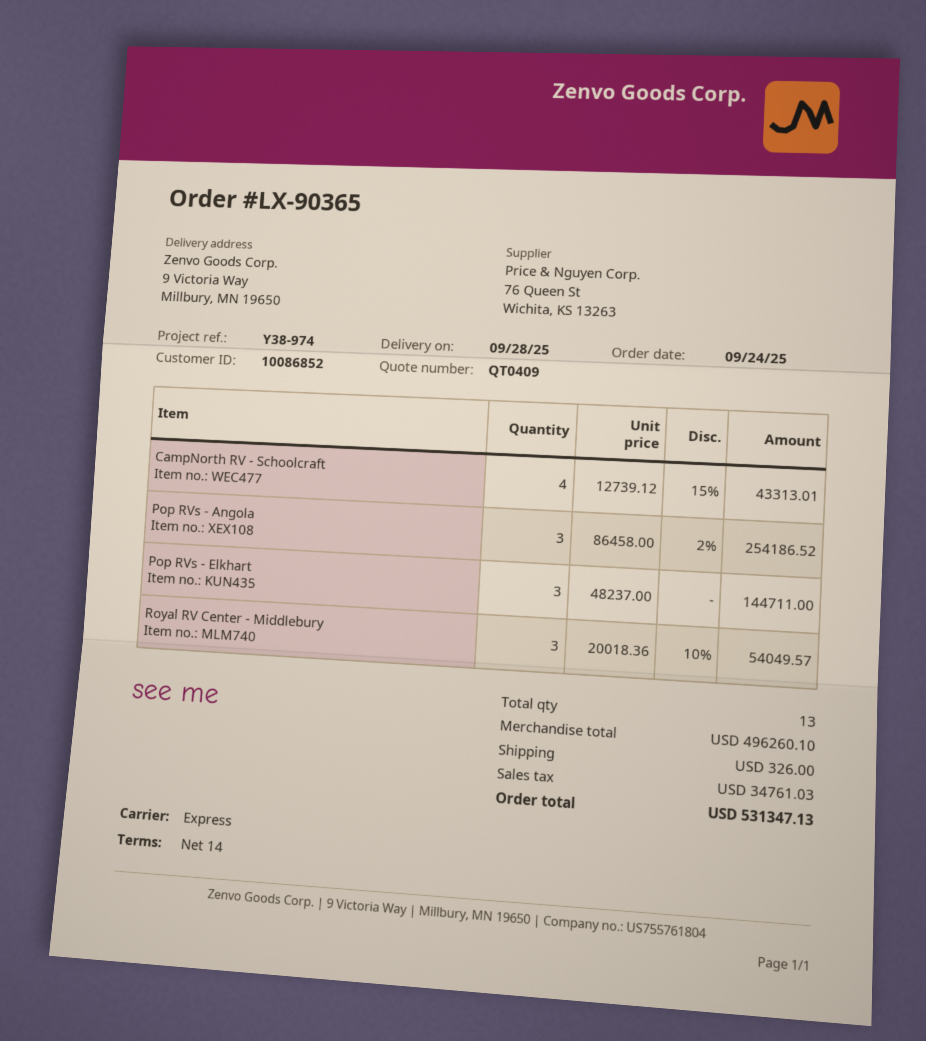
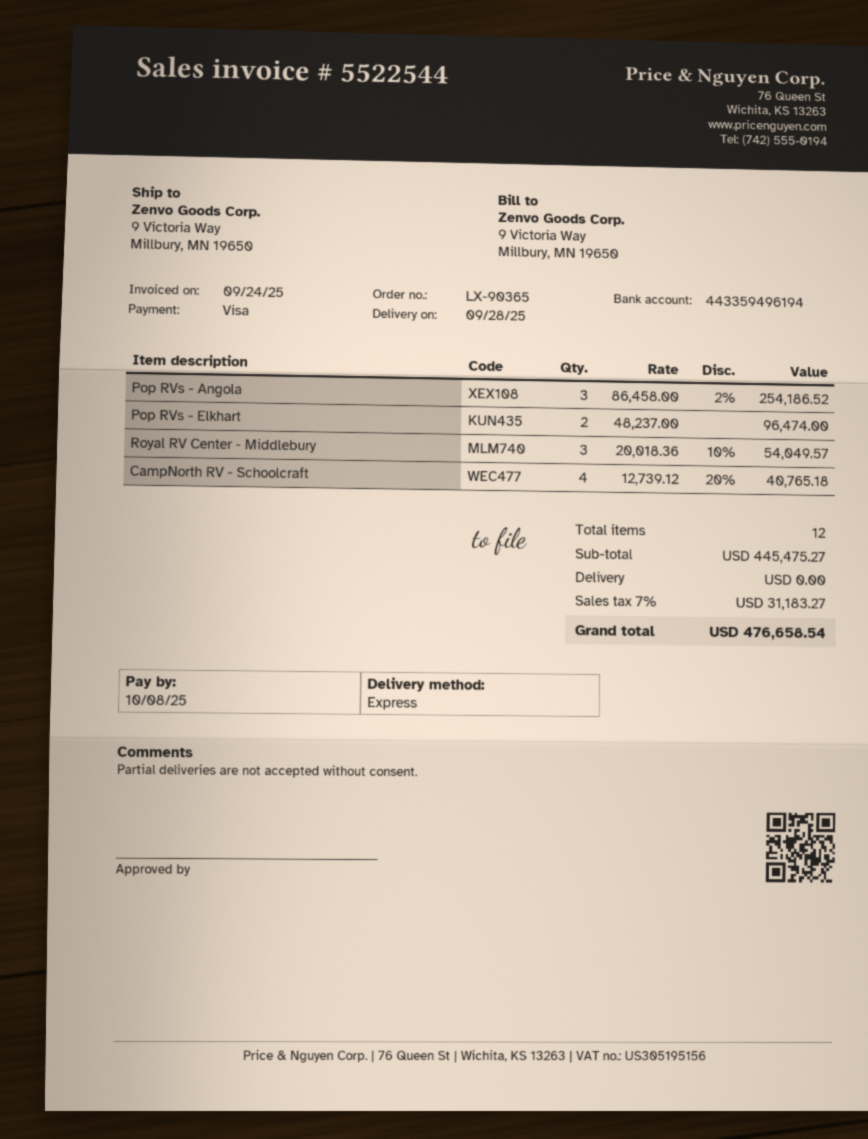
CampNorth RV - Schoolcraft: 4 x 12739.12 - 15% = 43313.01 -> 4 x 12739.12 - 20% = 40765.18
Pop RVs - Elkhart: 3 x 48237.00 = 144711.00 -> 2 x 48237.00 = 96474.00
total quantity: 13 -> 12
subtotal: 496260.10 -> 445475.27
shipping: 326.00 -> 0.00
tax: 34761.03 -> 31183.27
total: 531347.13 -> 476658.54

